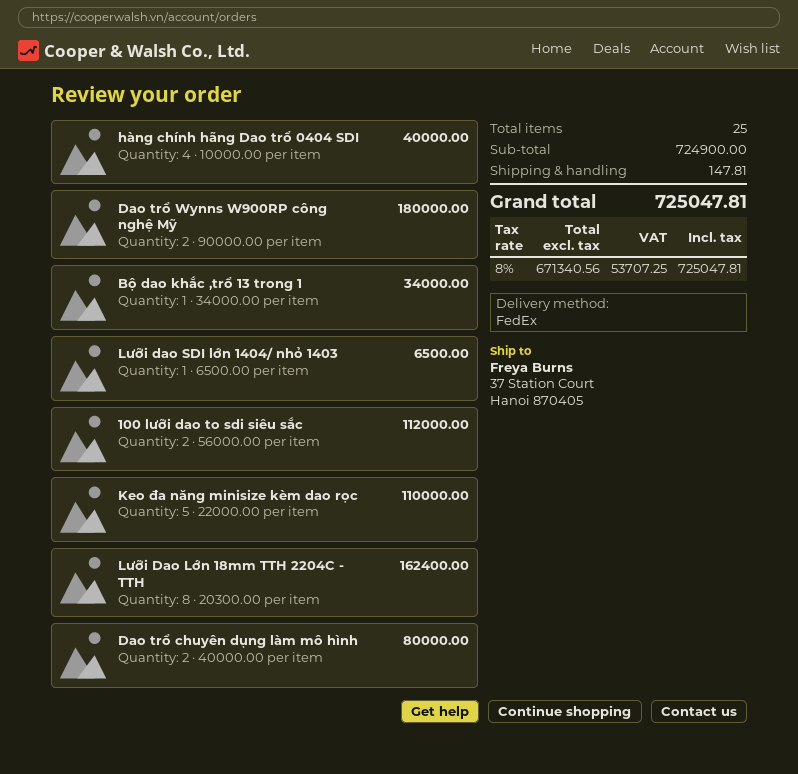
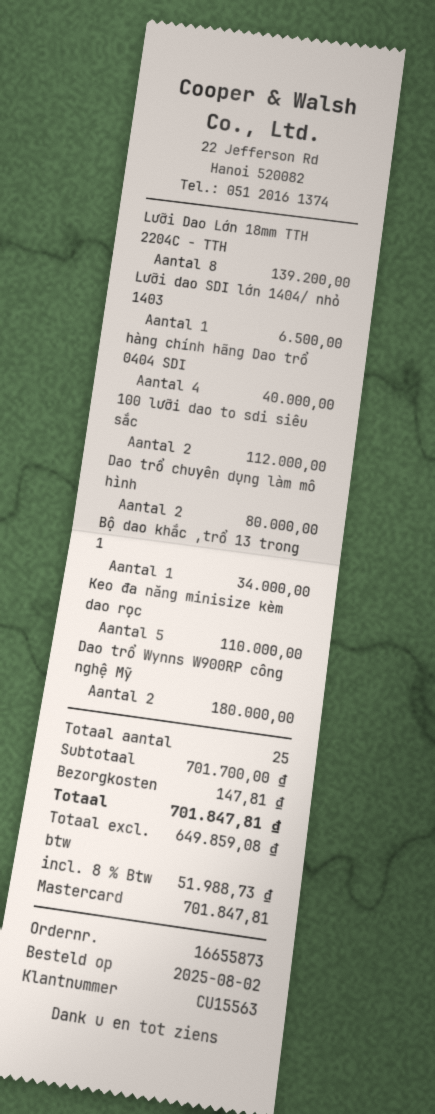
Lưỡi Dao Lớn 18mm TTH 2204C - TTH: 8 for 162400.00 -> 8 for 139200.00
subtotal: 724900.00 -> 701700.00
net: 671340.56 -> 649859.08
tax: 8% = 53707.25 -> 8% = 51988.73
total: 725047.81 -> 701847.81

